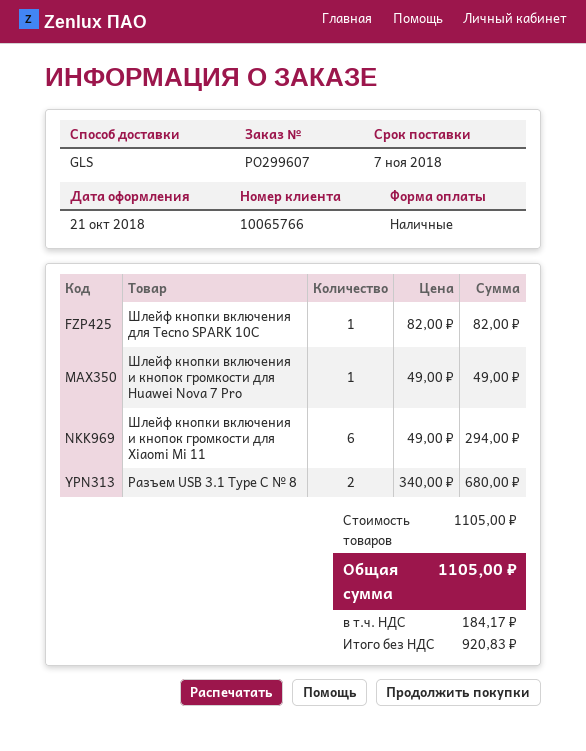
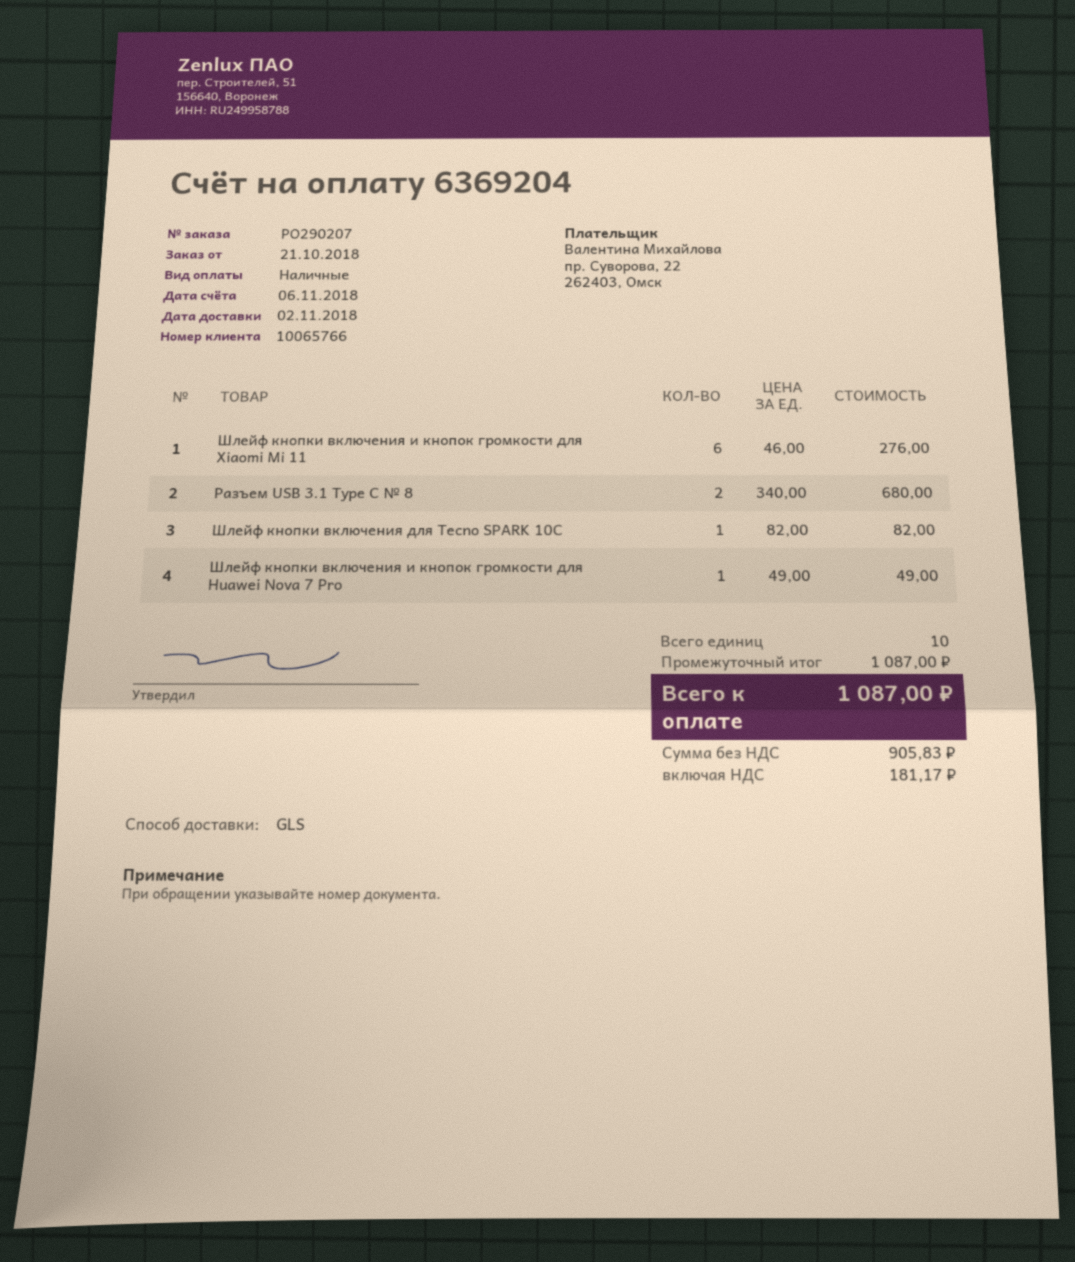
order number: PO299607 -> PO290207
delivery date: 2018-11-07 -> 2018-11-02
Шлейф кнопки включения и кнопок громкости для Xiaomi Mi 11: 6 x 49.00 = 294.00 -> 6 x 46.00 = 276.00
subtotal: 1105.00 -> 1087.00
net: 920.83 -> 905.83
tax: 184.17 -> 181.17
total: 1105.00 -> 1087.00

